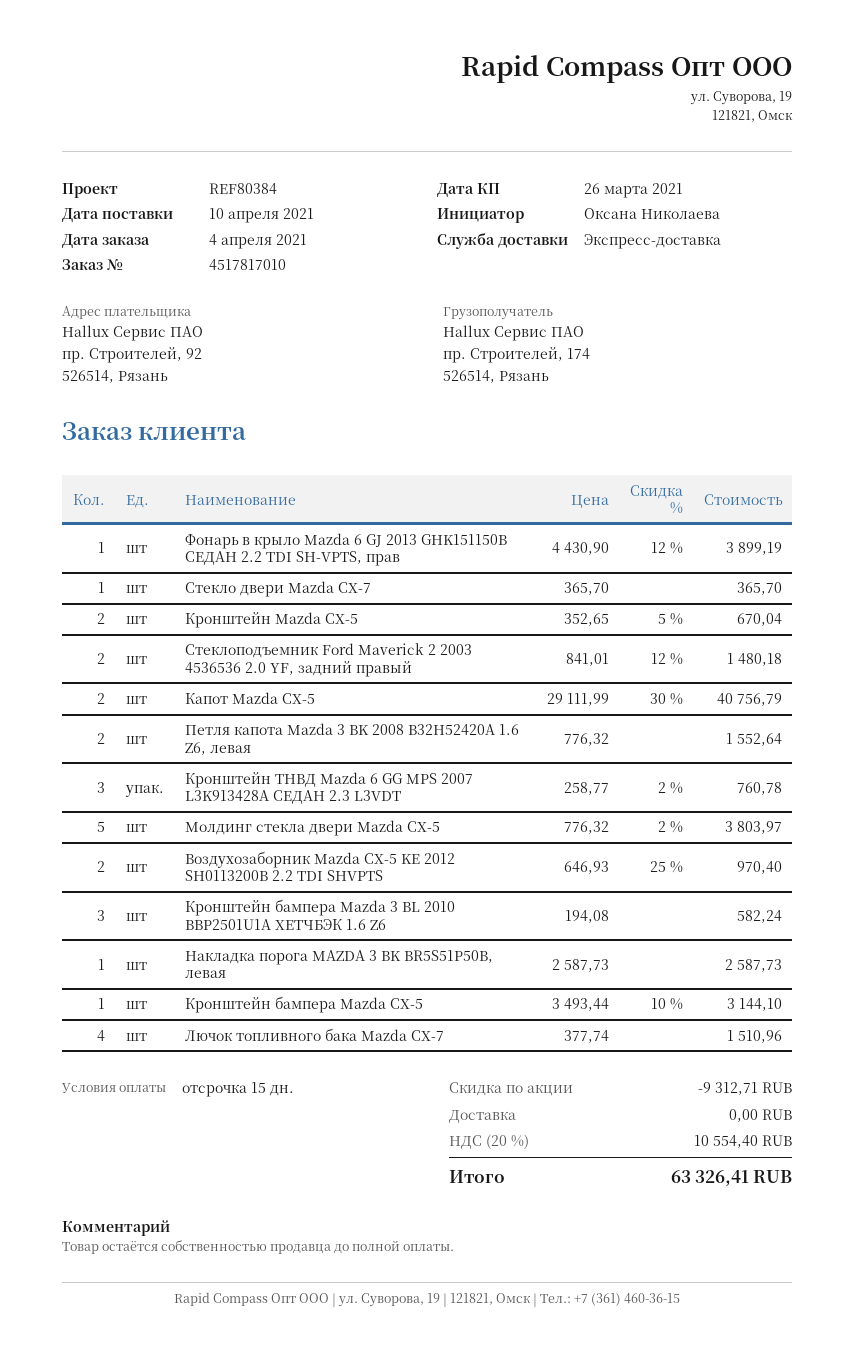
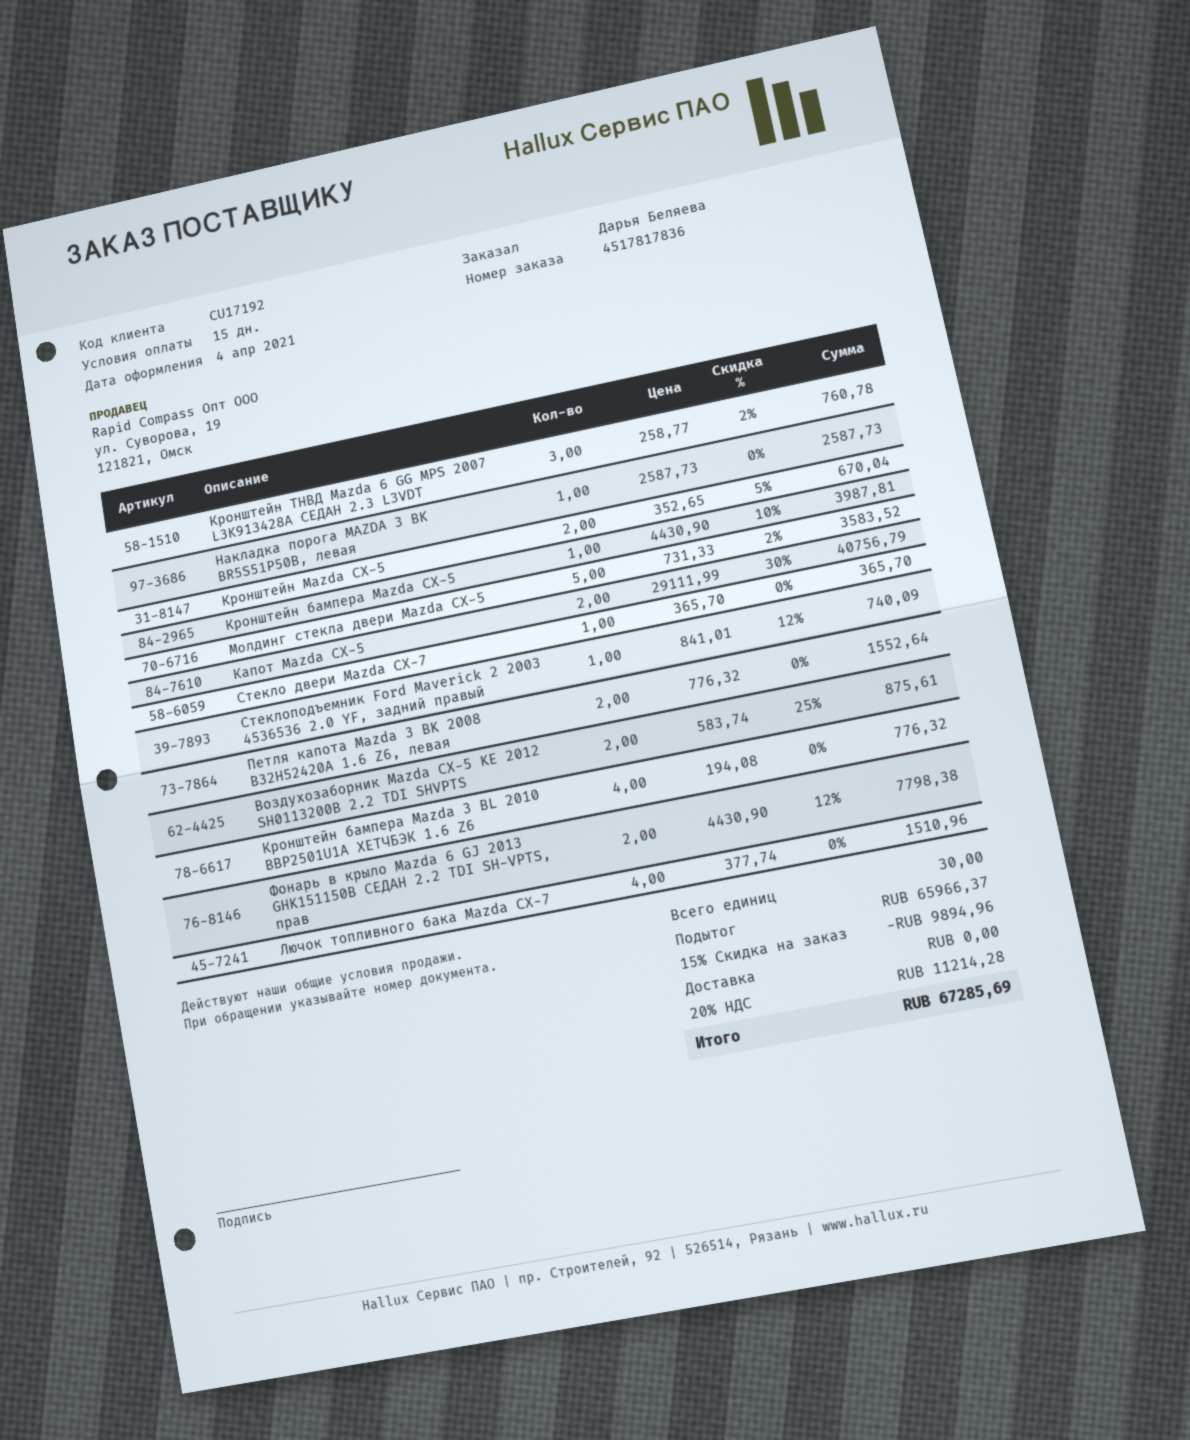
order number: 4517817010 -> 4517817836
ordered by: Оксана Николаева -> Дарья Беляева
Фонарь в крыло Mazda 6 GJ 2013 GHK151150B СЕДАН 2.2 TDI SH-VPTS, прав: 1 x 4430.90 - 12% = 3899.19 -> 2 x 4430.90 - 12% = 7798.38
Стеклоподъемник Ford Maverick 2 2003 4536536 2.0 YF, задний правый: 2 x 841.01 - 12% = 1480.18 -> 1 x 841.01 - 12% = 740.09
Молдинг стекла двери Mazda CX-5: 5 x 776.32 - 2% = 3803.97 -> 5 x 731.33 - 2% = 3583.52
Воздухозаборник Mazda CX-5 KE 2012 SH0113200B 2.2 TDI SHVPTS: 2 x 646.93 - 25% = 970.40 -> 2 x 583.74 - 25% = 875.61
Кронштейн бампера Mazda 3 BL 2010 BBP2501U1A ХЕТЧБЭК 1.6 Z6: 3 x 194.08 = 582.24 -> 4 x 194.08 = 776.32
Кронштейн бампера Mazda CX-5: 1 x 3493.44 - 10% = 3144.10 -> 1 x 4430.90 - 10% = 3987.81
discount: 9312.71 -> 9894.96
tax: 20% = 10554.40 -> 20% = 11214.28
total: 63326.41 -> 67285.69

